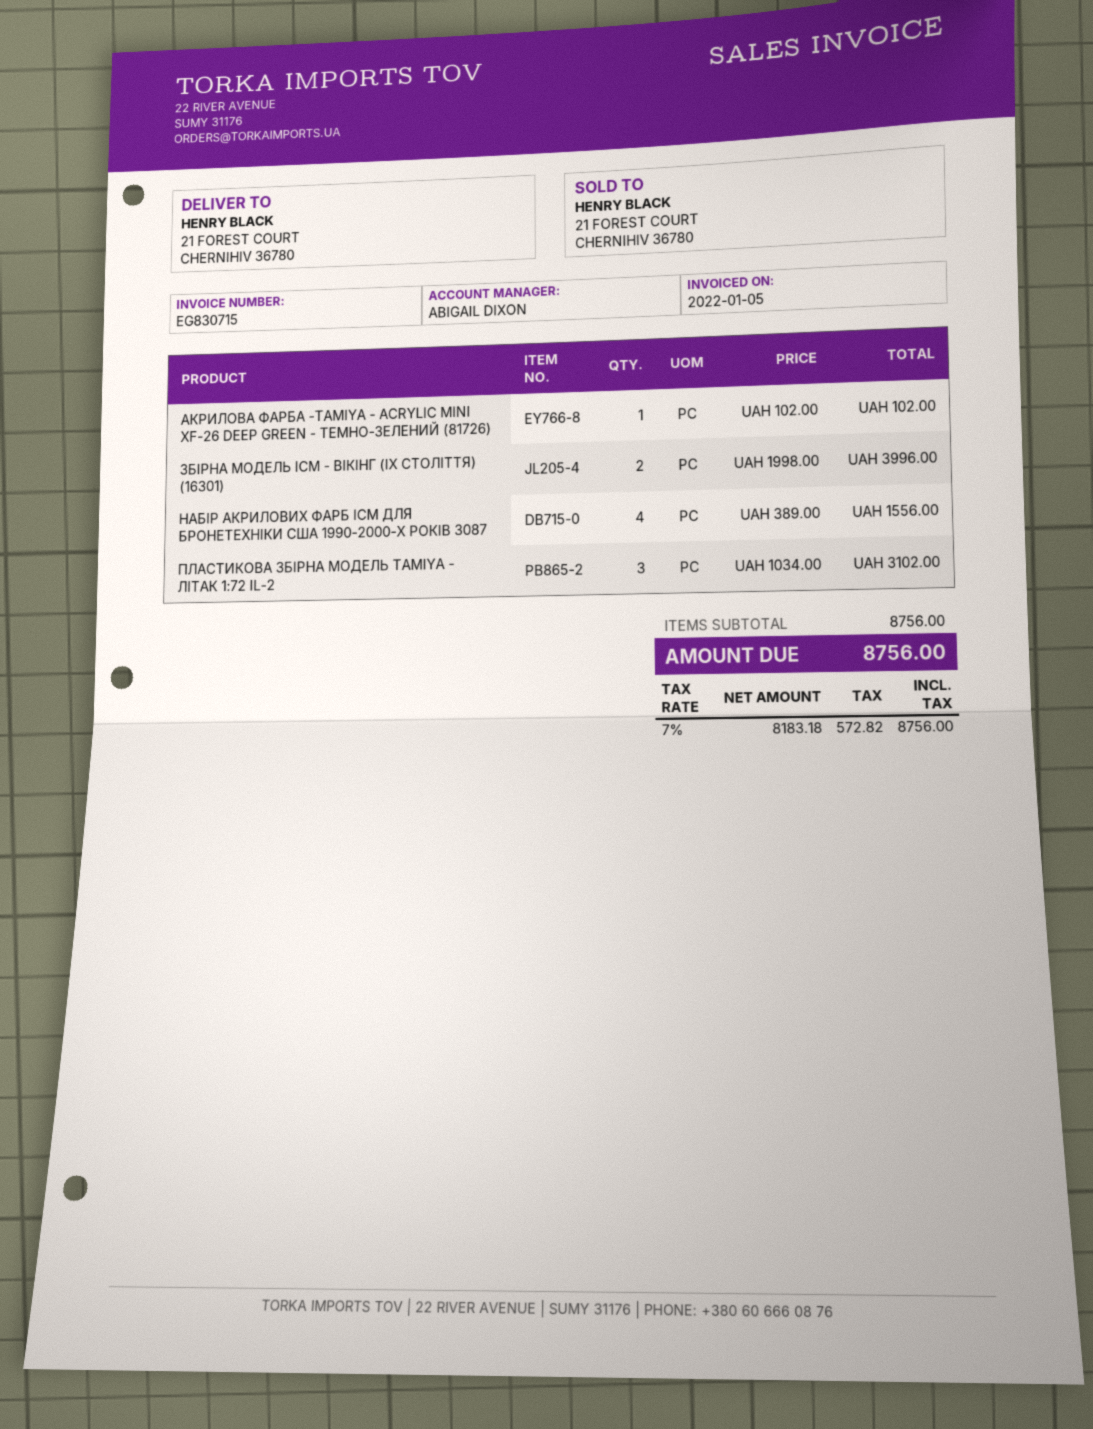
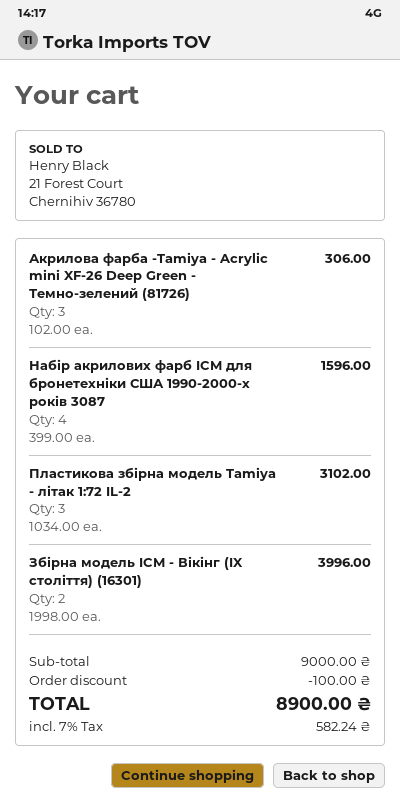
АКРИЛОВА ФАРБА -TAMIYA - ACRYLIC MINI XF-26 DEEP GREEN - ТЕМНО-ЗЕЛЕНИЙ (81726): 1 x 102.00 = 102.00 -> 3 x 102.00 = 306.00
НАБІР АКРИЛОВИХ ФАРБ ICM ДЛЯ БРОНЕТЕХНІКИ США 1990-2000-Х РОКІВ 3087: 4 x 389.00 = 1556.00 -> 4 x 399.00 = 1596.00
subtotal: 8756.00 -> 9000.00
discount: none -> 100.00
tax: 7% = 572.82 -> 7% = 582.24
total: 8756.00 -> 8900.00

